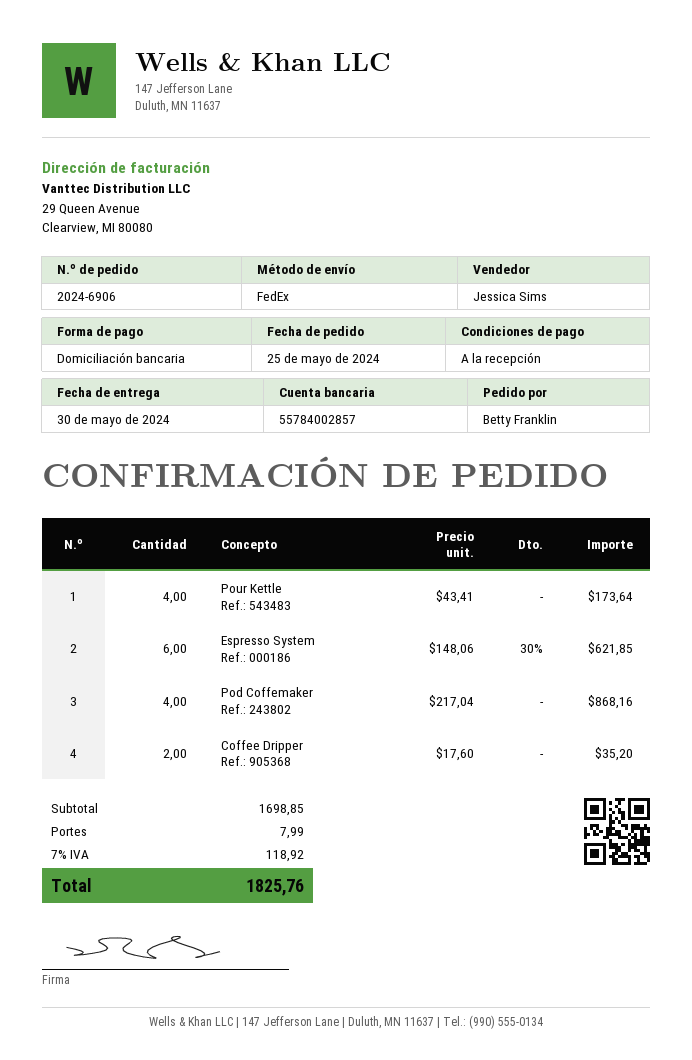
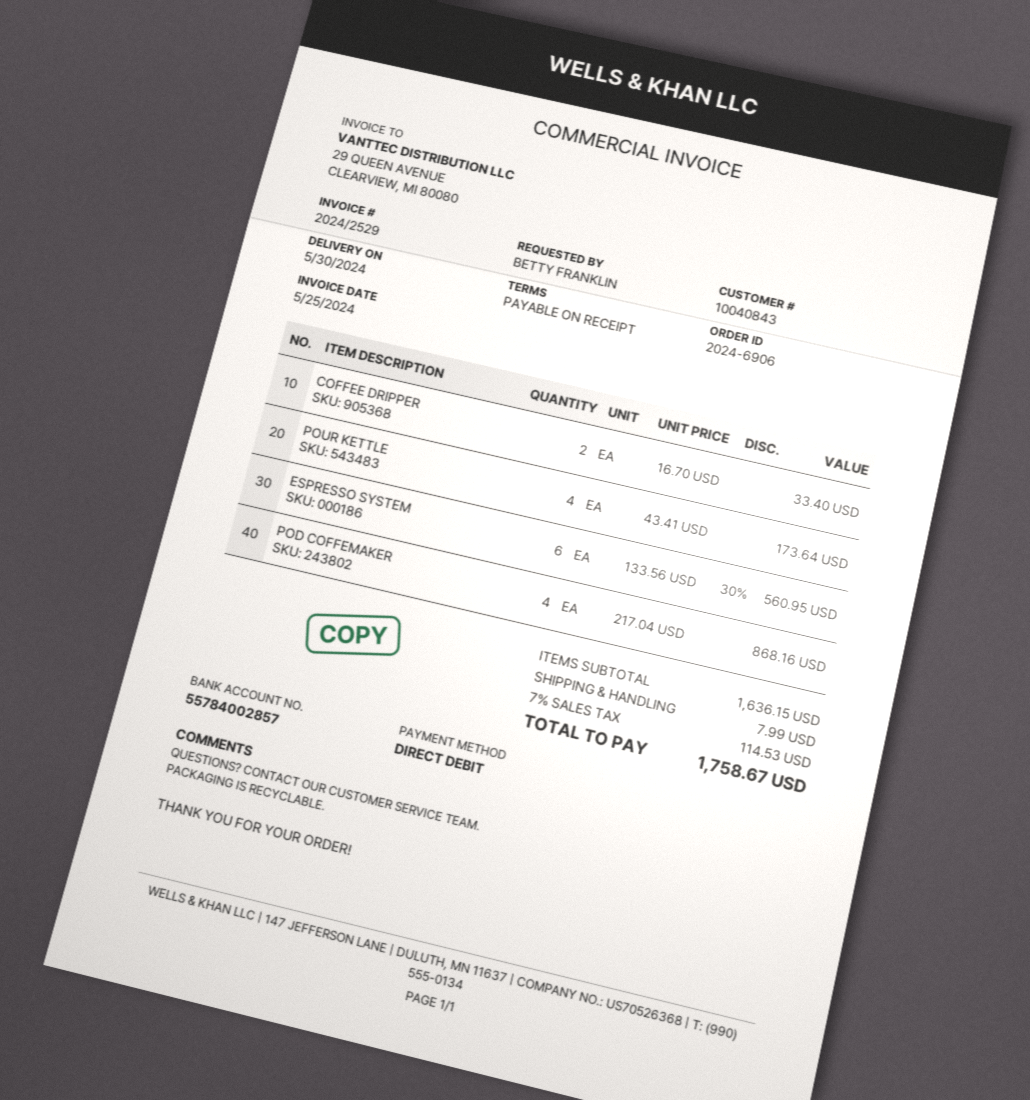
Espresso System: 6 x 148.06 - 30% = 621.85 -> 6 x 133.56 - 30% = 560.95
Coffee Dripper: 2 x 17.60 = 35.20 -> 2 x 16.70 = 33.40
subtotal: 1698.85 -> 1636.15
tax: 7% = 118.92 -> 7% = 114.53
total: 1825.76 -> 1758.67

